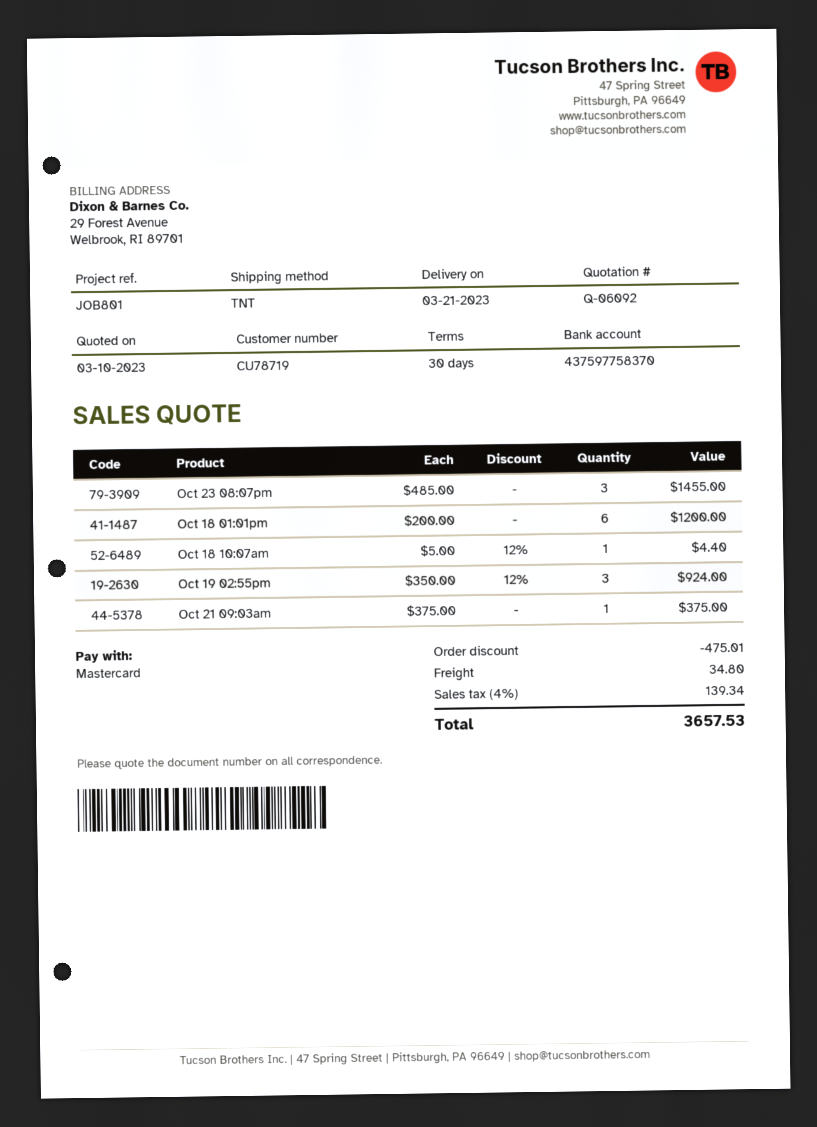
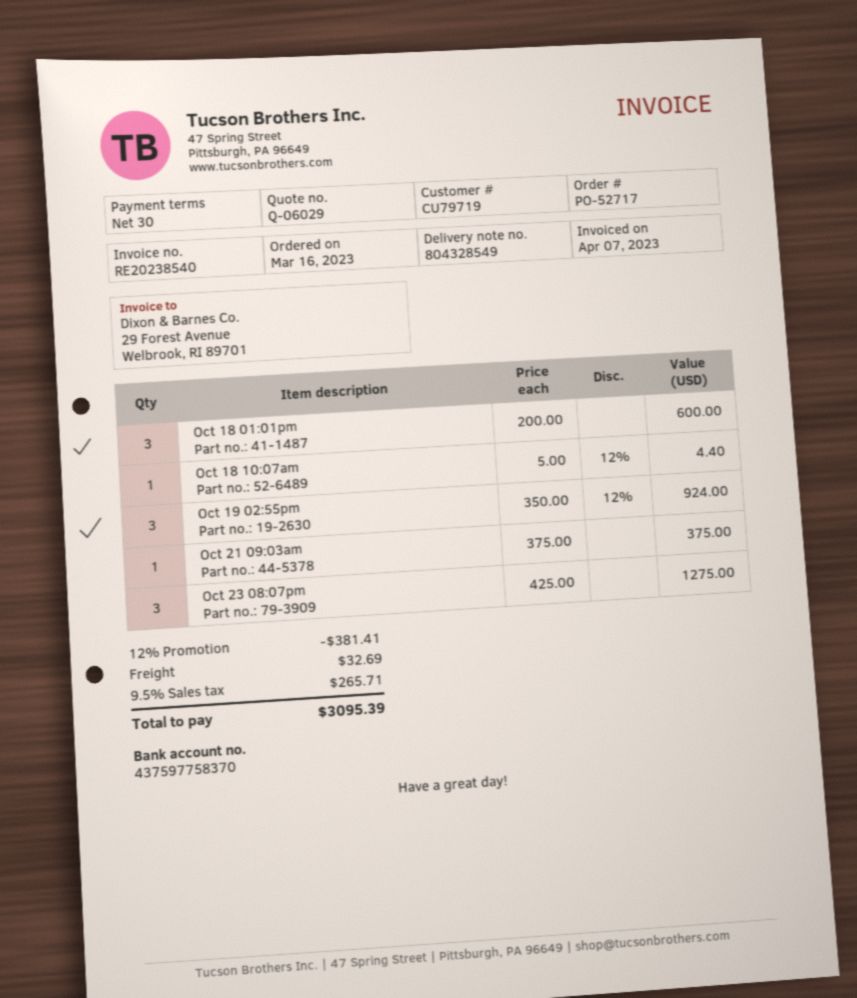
quote number: Q-06092 -> Q-06029
customer number: CU78719 -> CU79719
Oct 23 08:07pm: 3 x 485.00 = 1455.00 -> 3 x 425.00 = 1275.00
Oct 18 01:01pm: 6 x 200.00 = 1200.00 -> 3 x 200.00 = 600.00
discount: 475.01 -> 381.41
shipping: 34.80 -> 32.69
tax: 4% = 139.34 -> 9.5% = 265.71
total: 3657.53 -> 3095.39

